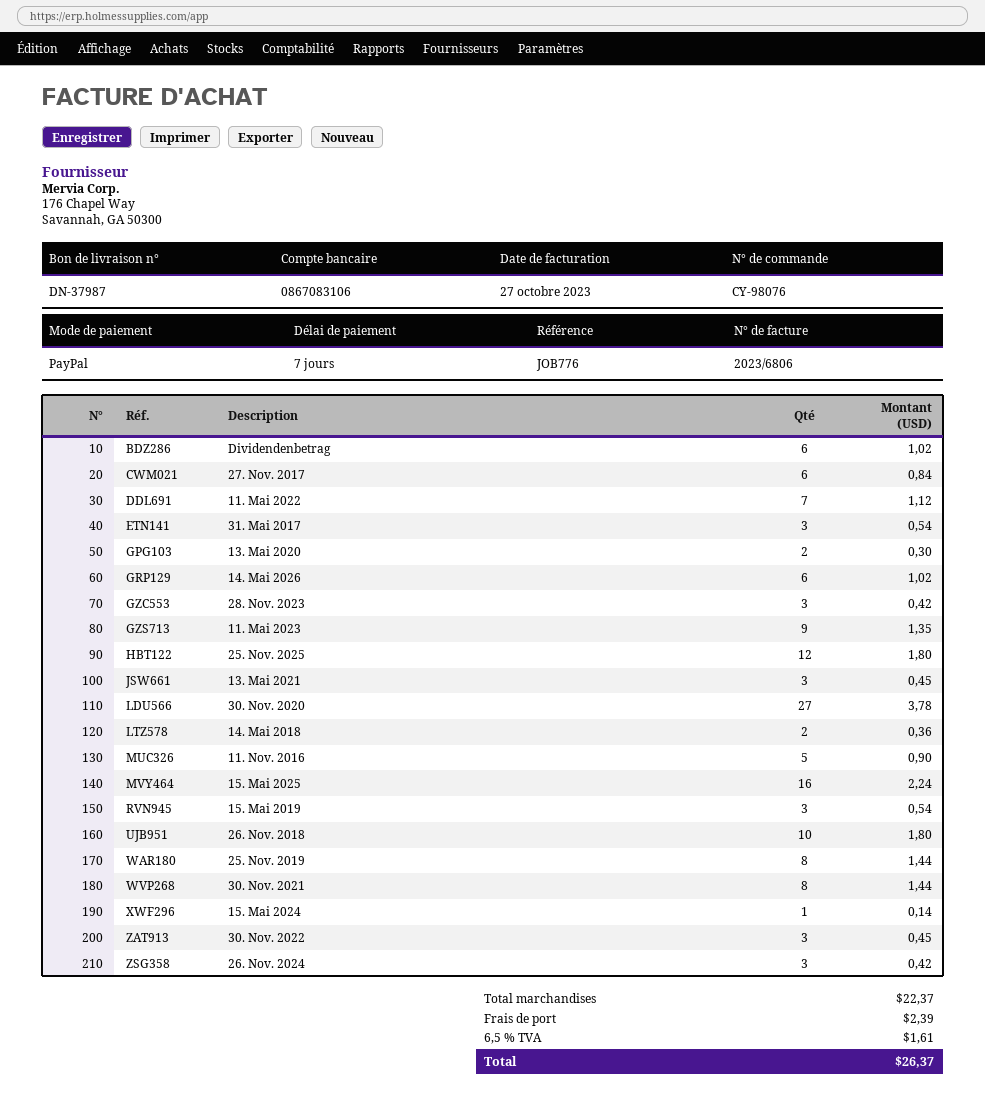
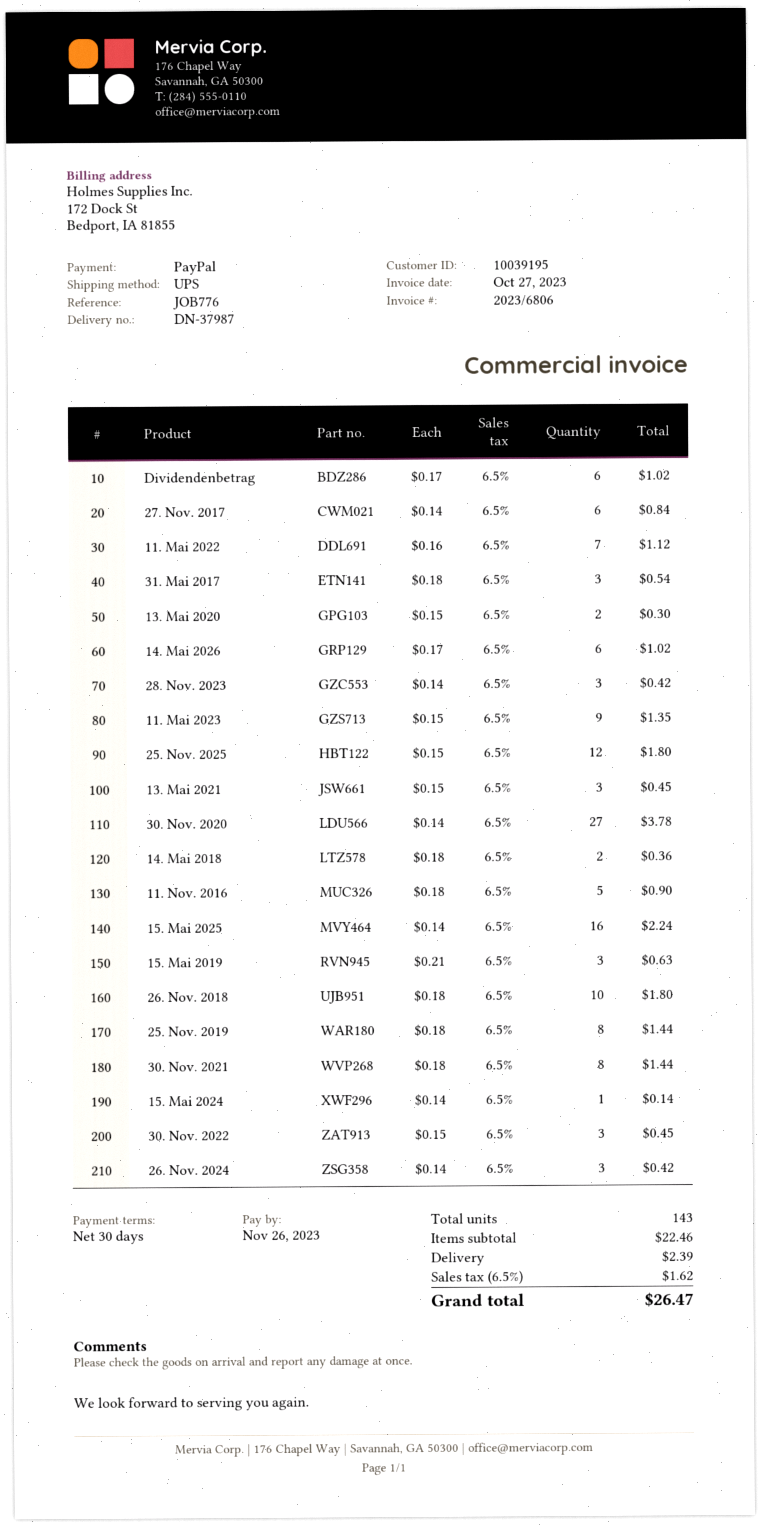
payment terms: 7 days -> 30 days
15. Mai 2019: 3 for 0.54 -> 3 for 0.63
subtotal: 22.37 -> 22.46
tax: 6.5% = 1.61 -> 6.5% = 1.62
total: 26.37 -> 26.47

